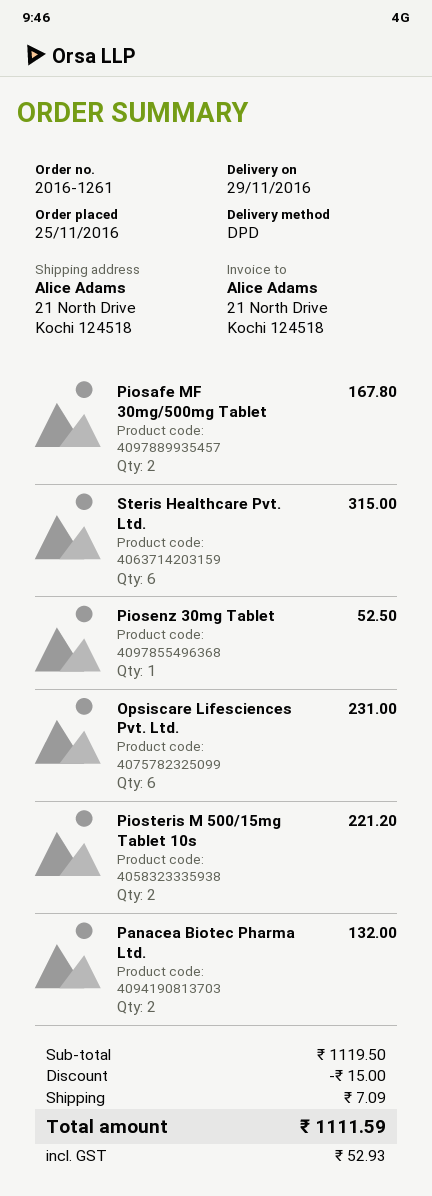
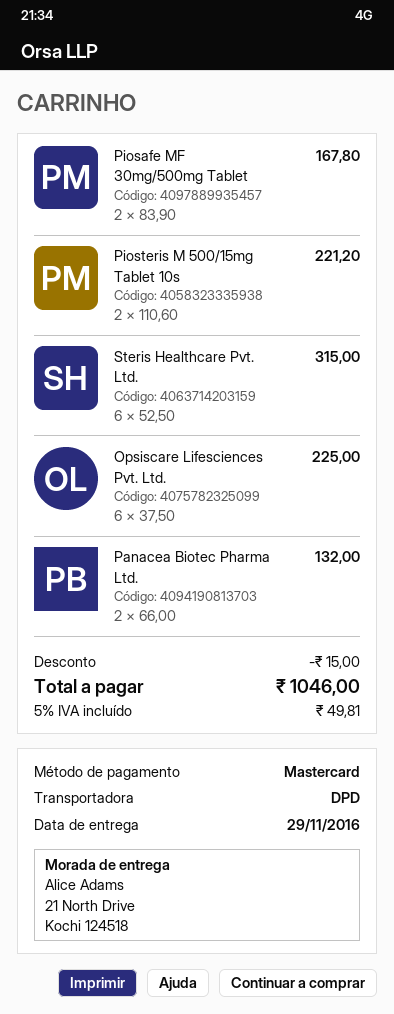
Piosenz 30mg Tablet: 1 for 52.50 -> none
Opsiscare Lifesciences Pvt. Ltd.: 6 for 231.00 -> 6 for 225.00
shipping: 7.09 -> none
tax: 52.93 -> 49.81
total: 1111.59 -> 1046.00

